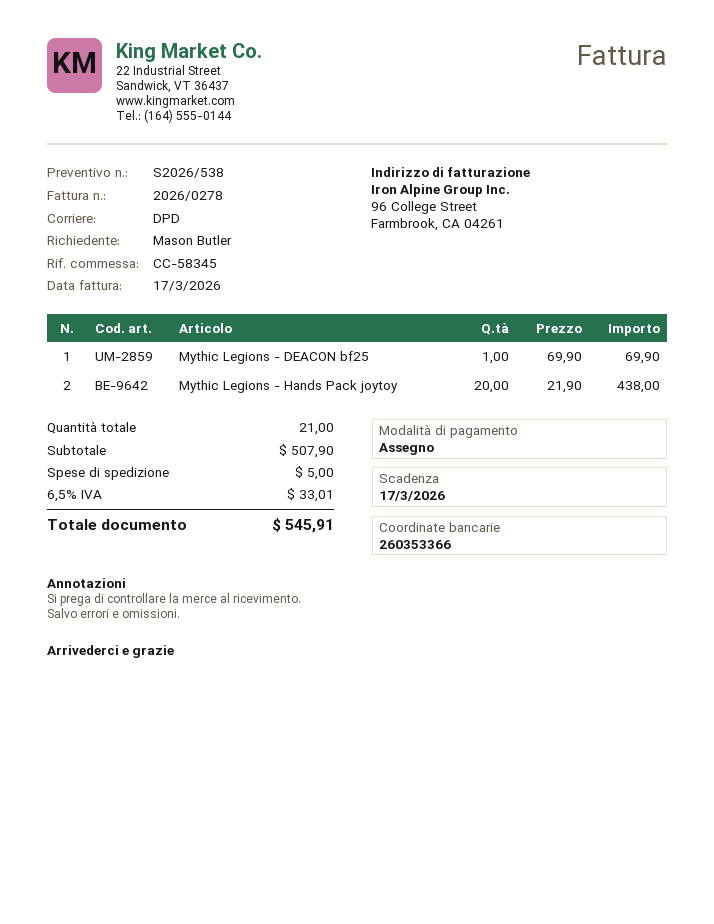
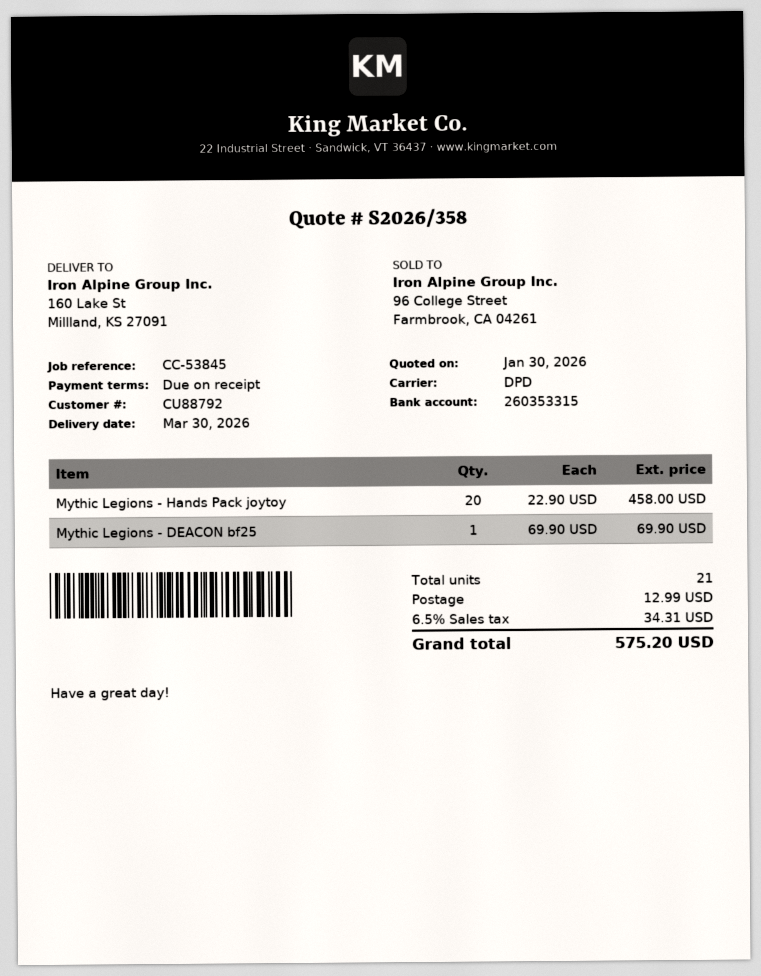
quote number: S2026/538 -> S2026/358
reference: CC-58345 -> CC-53845
bank account: 260353366 -> 260353315
Mythic Legions - Hands Pack joytoy: 20 x 21.90 = 438.00 -> 20 x 22.90 = 458.00
shipping: 5.00 -> 12.99
tax: 6.5% = 33.01 -> 6.5% = 34.31
total: 545.91 -> 575.20

